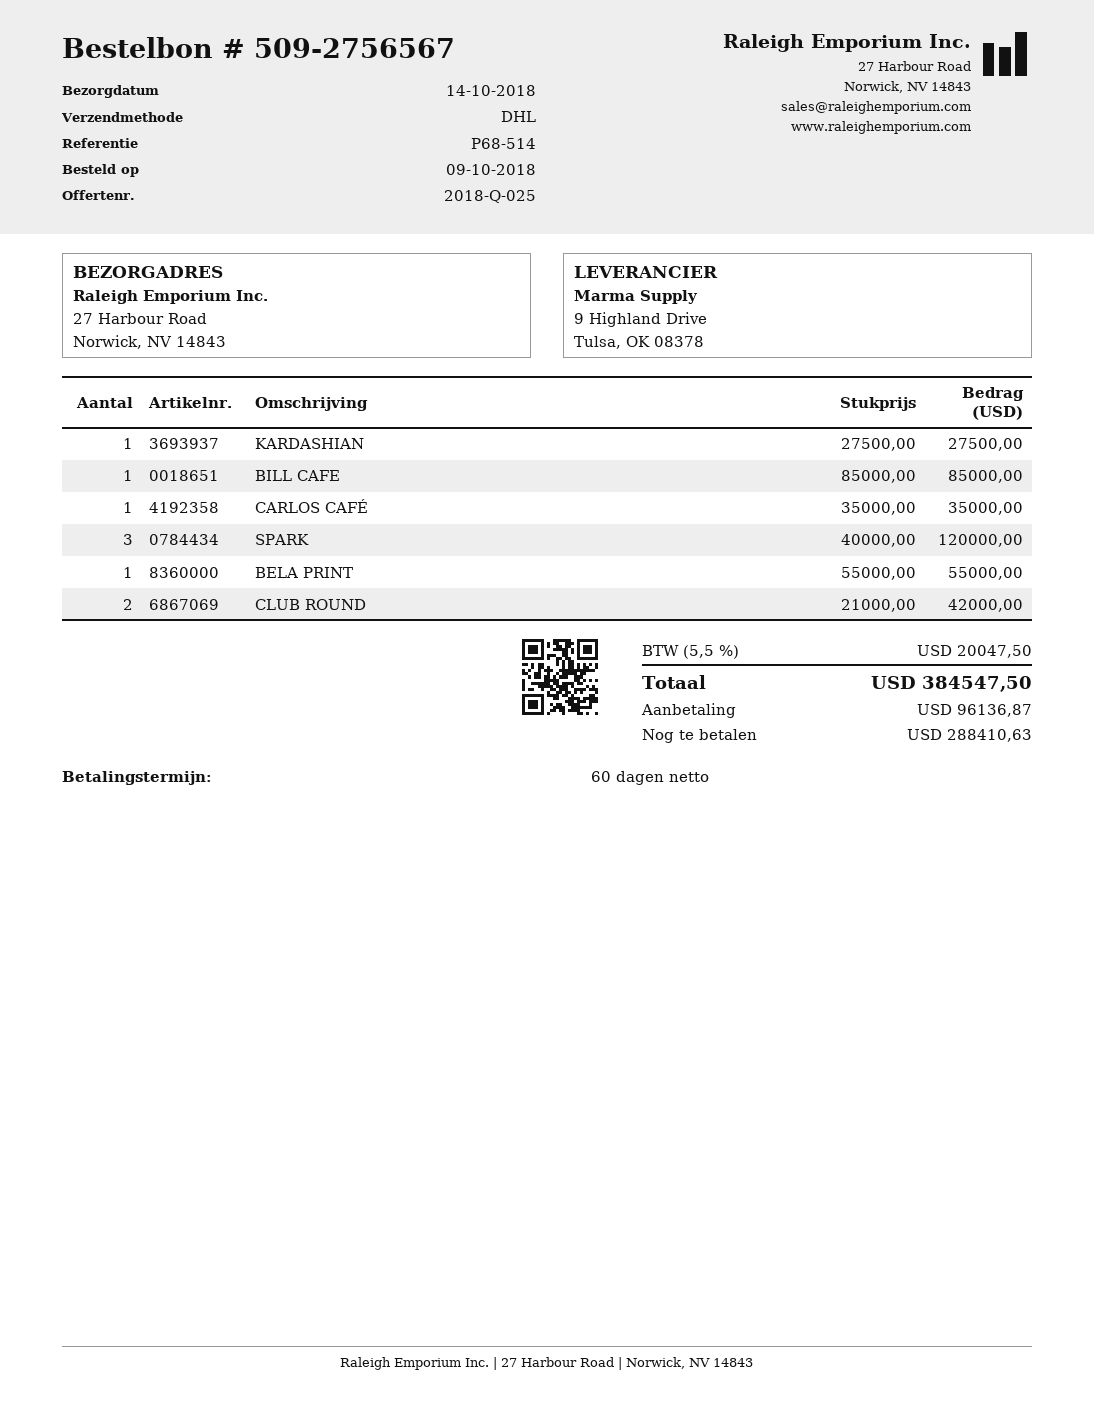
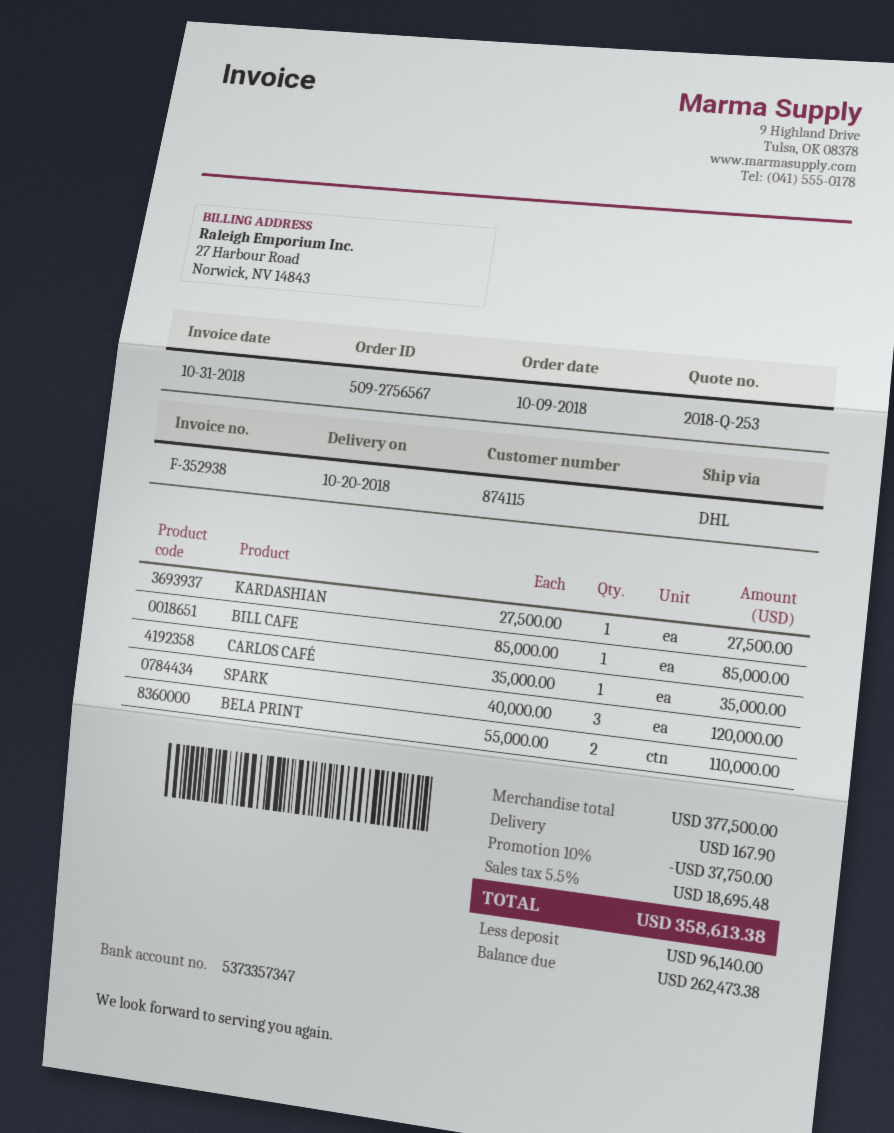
quote number: 2018-Q-025 -> 2018-Q-253
delivery date: 2018-10-14 -> 2018-10-20
BELA PRINT: 1 x 55000.00 = 55000.00 -> 2 x 55000.00 = 110000.00
CLUB ROUND: 2 x 21000.00 = 42000.00 -> none
discount: none -> 10% = 37750.00
shipping: none -> 167.90
tax: 5.5% = 20047.50 -> 5.5% = 18695.48
total: 384547.50 -> 358613.38
deposit: 96136.87 -> 96140.00
balance: 288410.63 -> 262473.38

